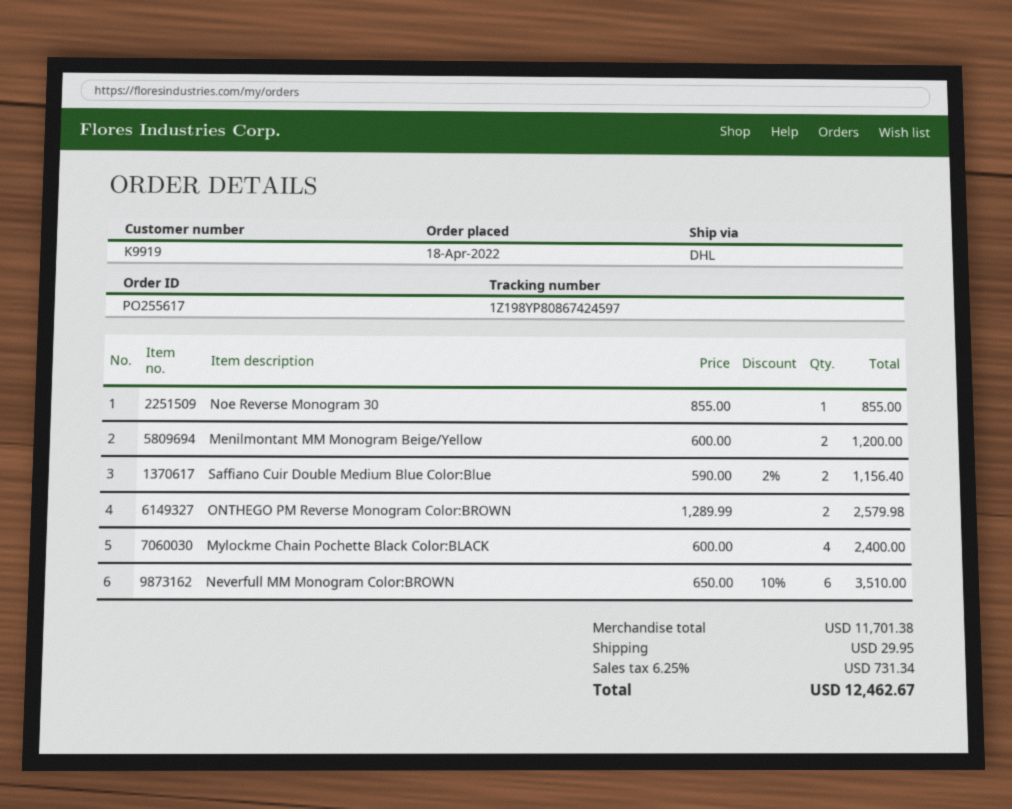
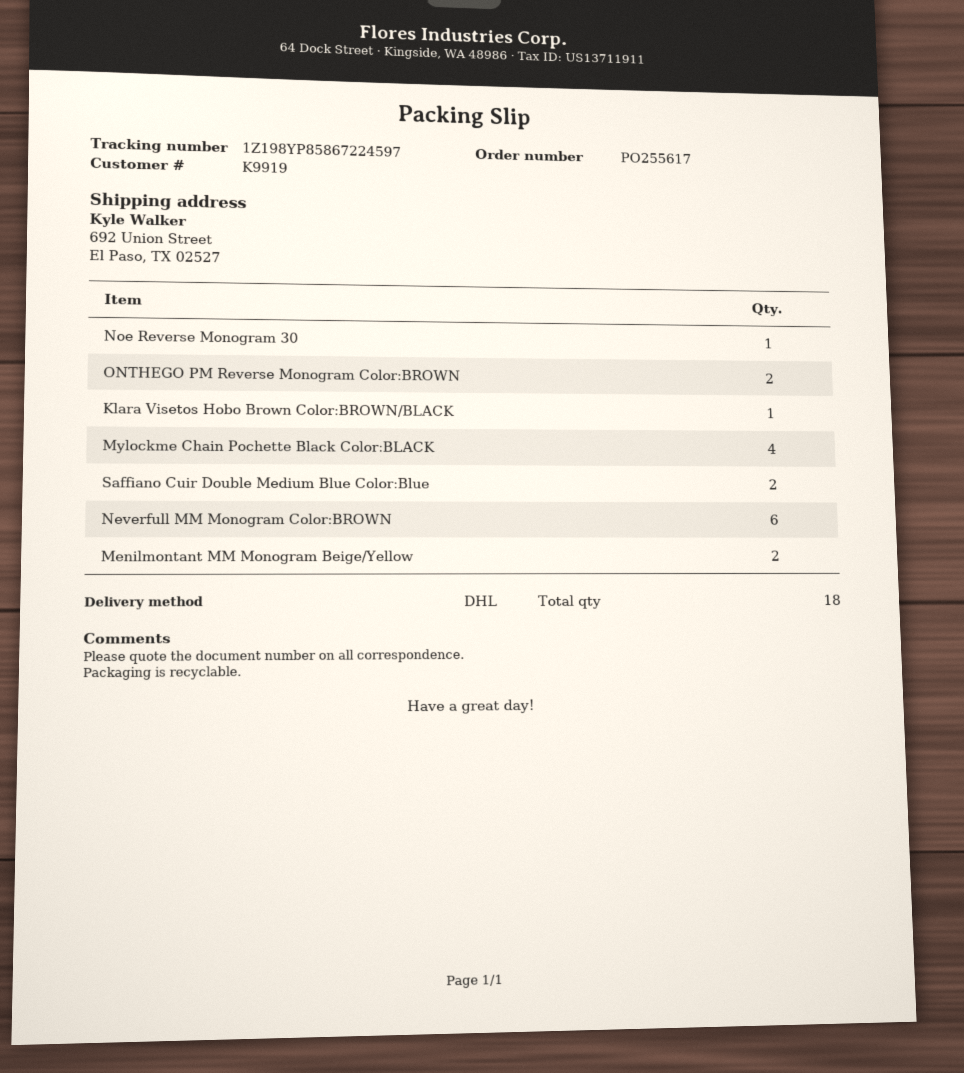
tracking number: 1Z198YP80867424597 -> 1Z198YP85867224597
Klara Visetos Hobo Brown Color:BROWN/BLACK: none -> 1

